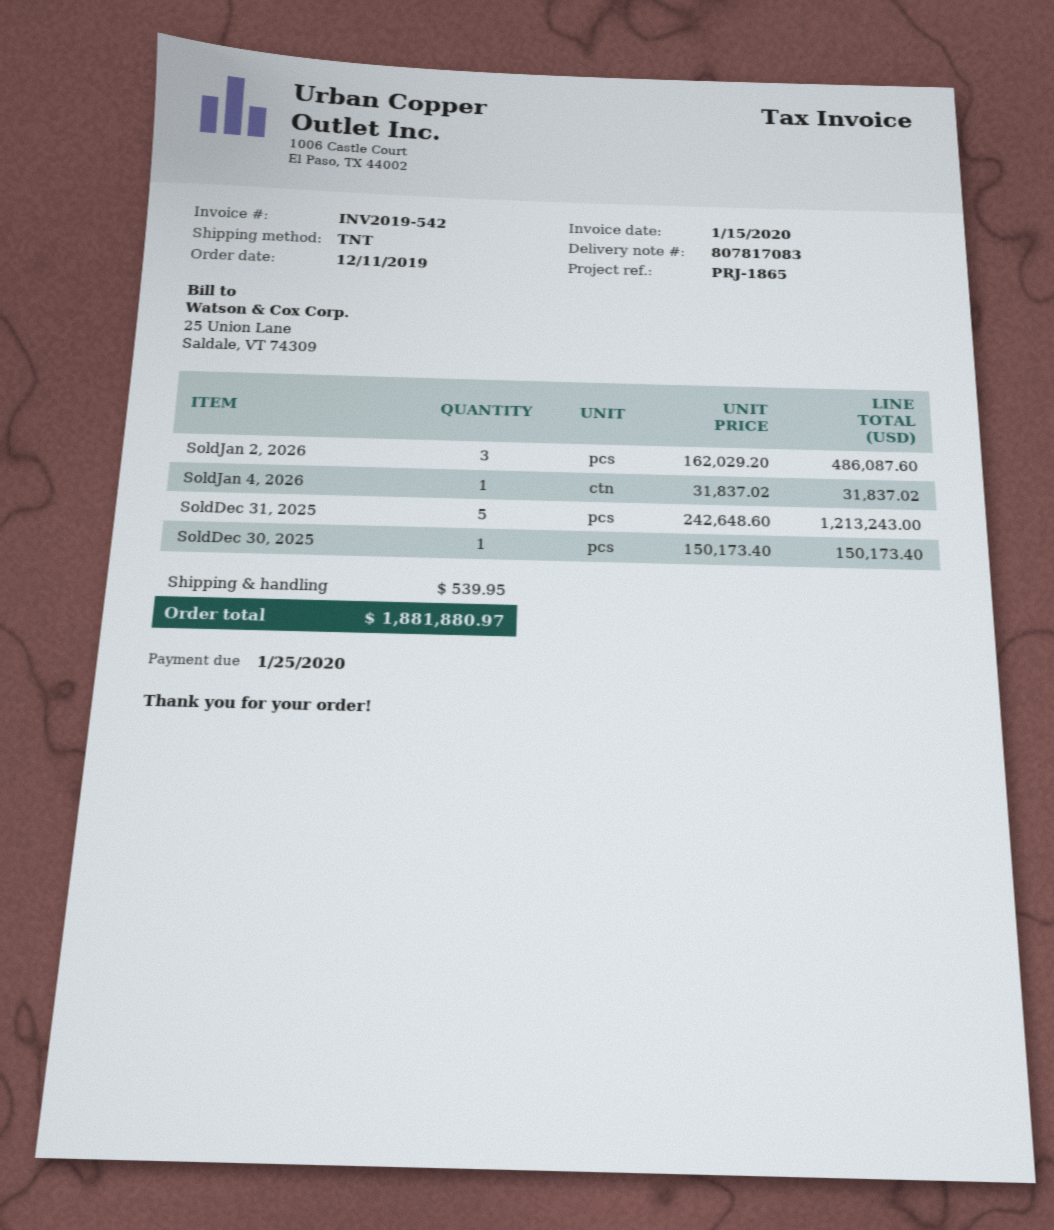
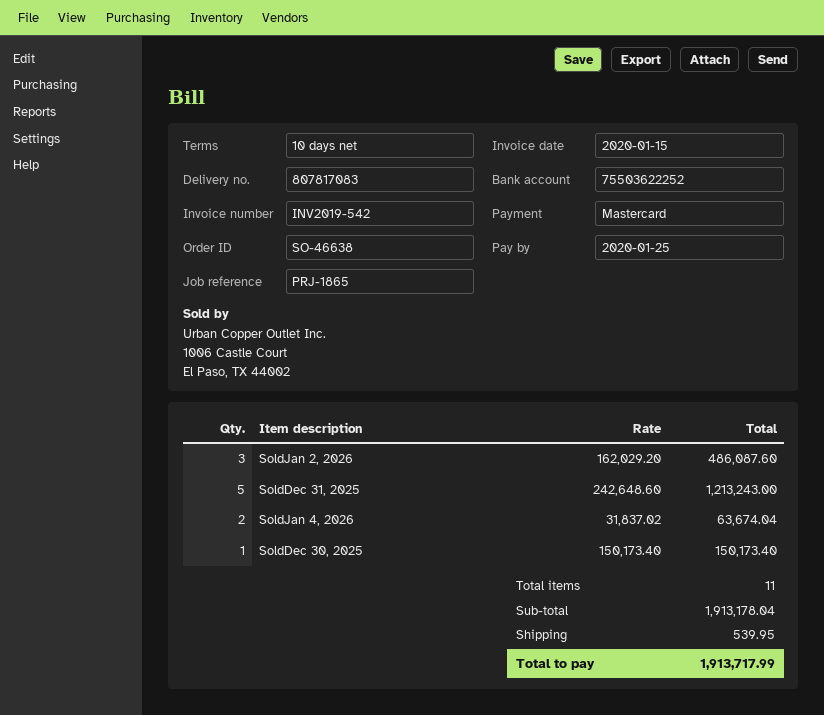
SoldJan 4, 2026: 1 x 31837.02 = 31837.02 -> 2 x 31837.02 = 63674.04
total: 1881880.97 -> 1913717.99

